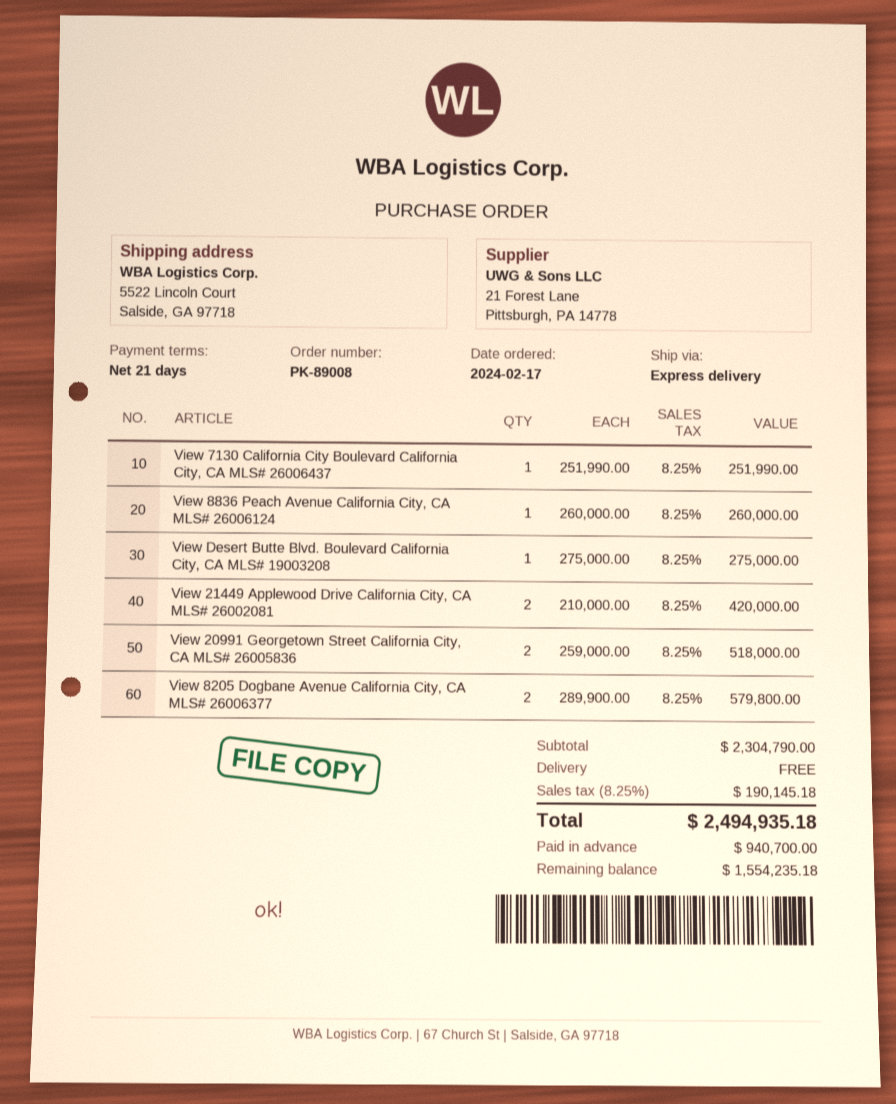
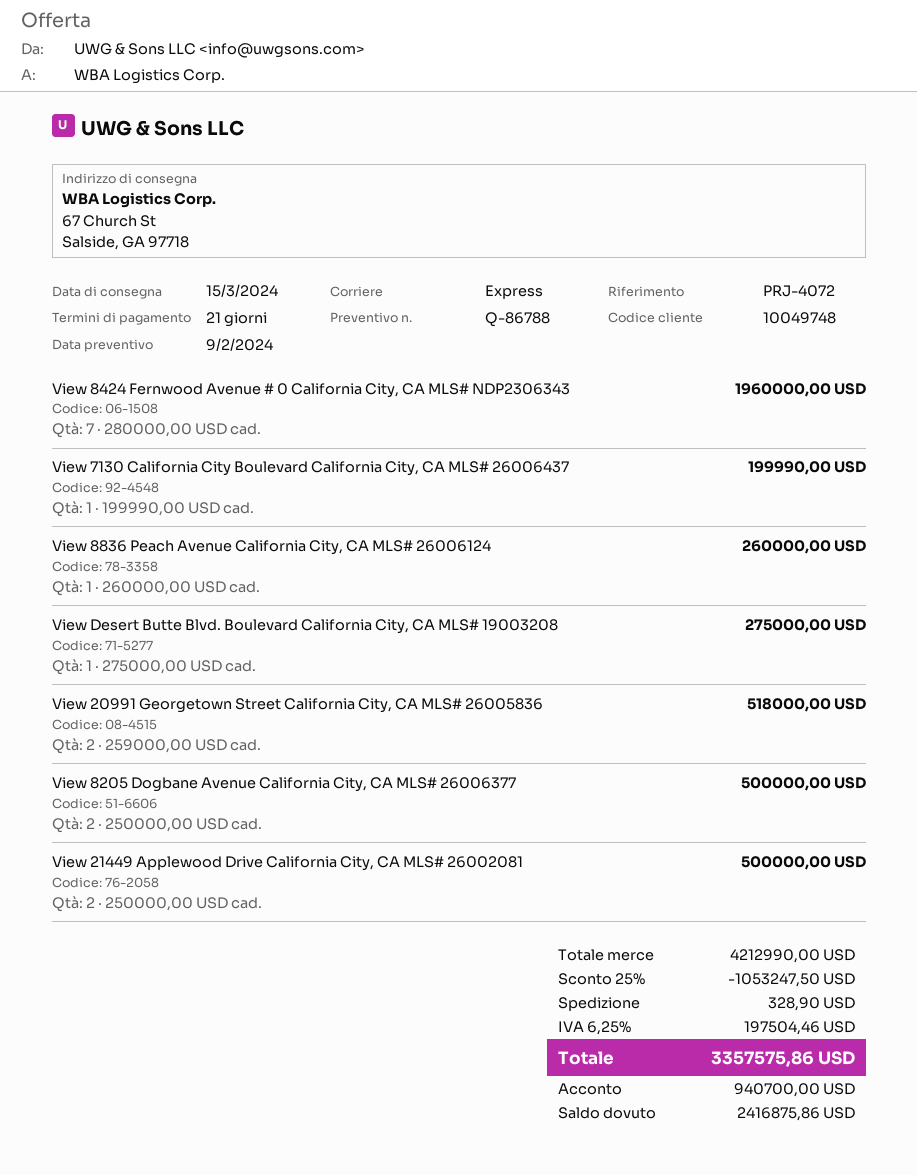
ship to: 5522 Lincoln Court, Salside, GA 97718 -> 67 Church St, Salside, GA 97718
View 7130 California City Boulevard California City, CA MLS# 26006437: 1 x 251990.00 = 251990.00 -> 1 x 199990.00 = 199990.00
View 21449 Applewood Drive California City, CA MLS# 26002081: 2 x 210000.00 = 420000.00 -> 2 x 250000.00 = 500000.00
View 8205 Dogbane Avenue California City, CA MLS# 26006377: 2 x 289900.00 = 579800.00 -> 2 x 250000.00 = 500000.00
View 8424 Fernwood Avenue # 0 California City, CA MLS# NDP2306343: none -> 7 x 280000.00 = 1960000.00
subtotal: 2304790.00 -> 4212990.00
discount: none -> 25% = 1053247.50
shipping: 0.00 -> 328.90
tax: 8.25% = 190145.18 -> 6.25% = 197504.46
total: 2494935.18 -> 3357575.86
balance: 1554235.18 -> 2416875.86

